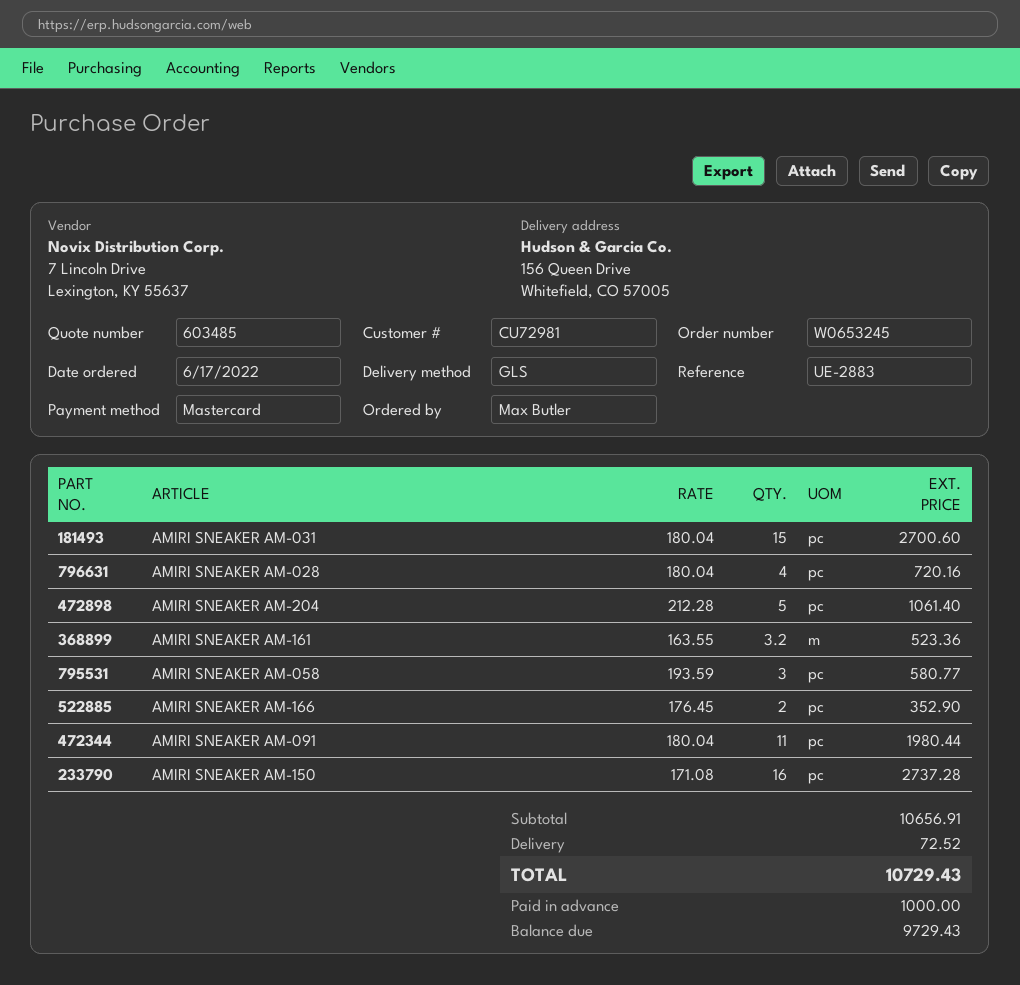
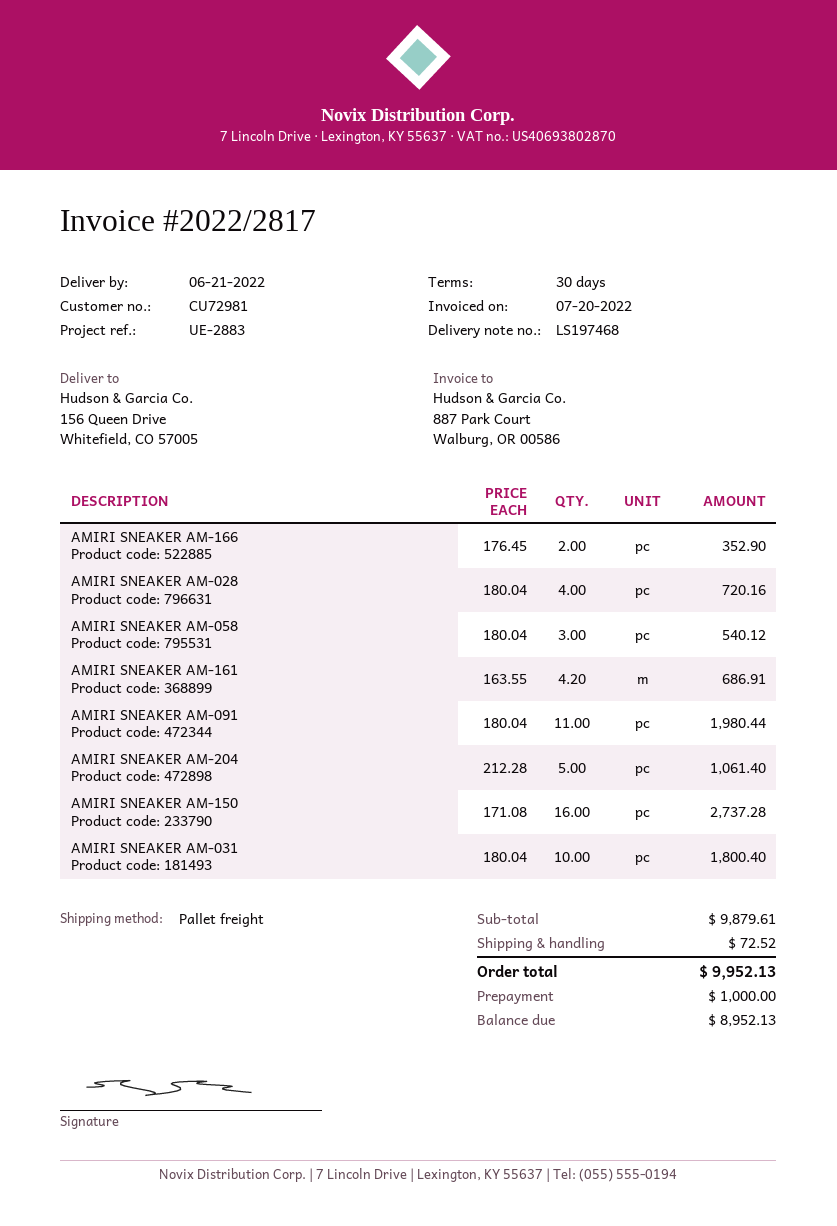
shipping method: GLS -> pallet freight
AMIRI SNEAKER AM-031: 15 x 180.04 = 2700.60 -> 10 x 180.04 = 1800.40
AMIRI SNEAKER AM-161: 3.2 x 163.55 = 523.36 -> 4.2 x 163.55 = 686.91
AMIRI SNEAKER AM-058: 3 x 193.59 = 580.77 -> 3 x 180.04 = 540.12
subtotal: 10656.91 -> 9879.61
total: 10729.43 -> 9952.13
balance: 9729.43 -> 8952.13

